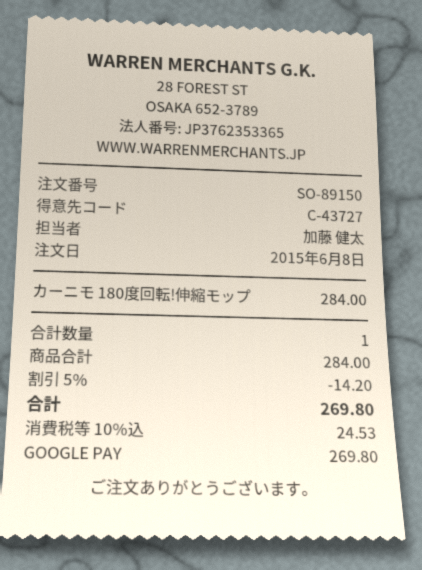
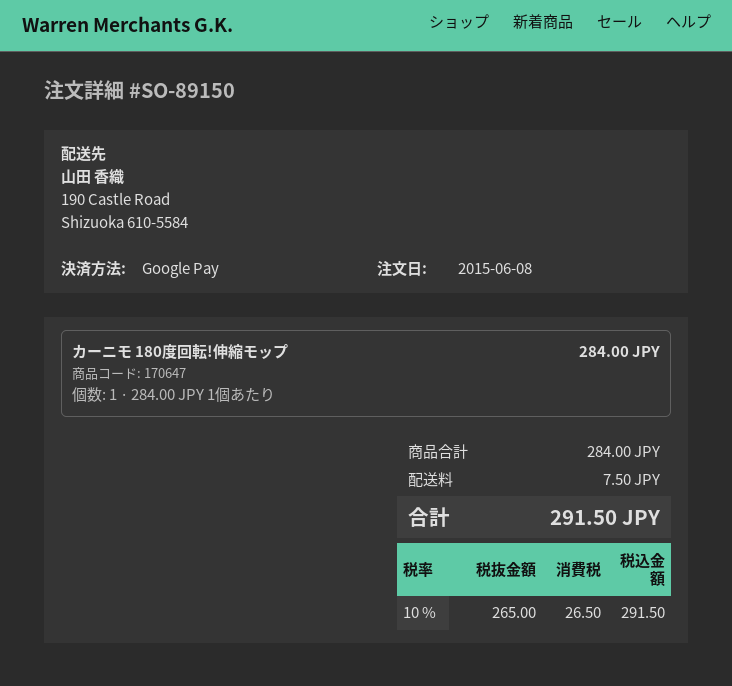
discount: 5% = 14.20 -> none
shipping: none -> 7.50
tax: 10% = 24.53 -> 10% = 26.50
total: 269.80 -> 291.50

